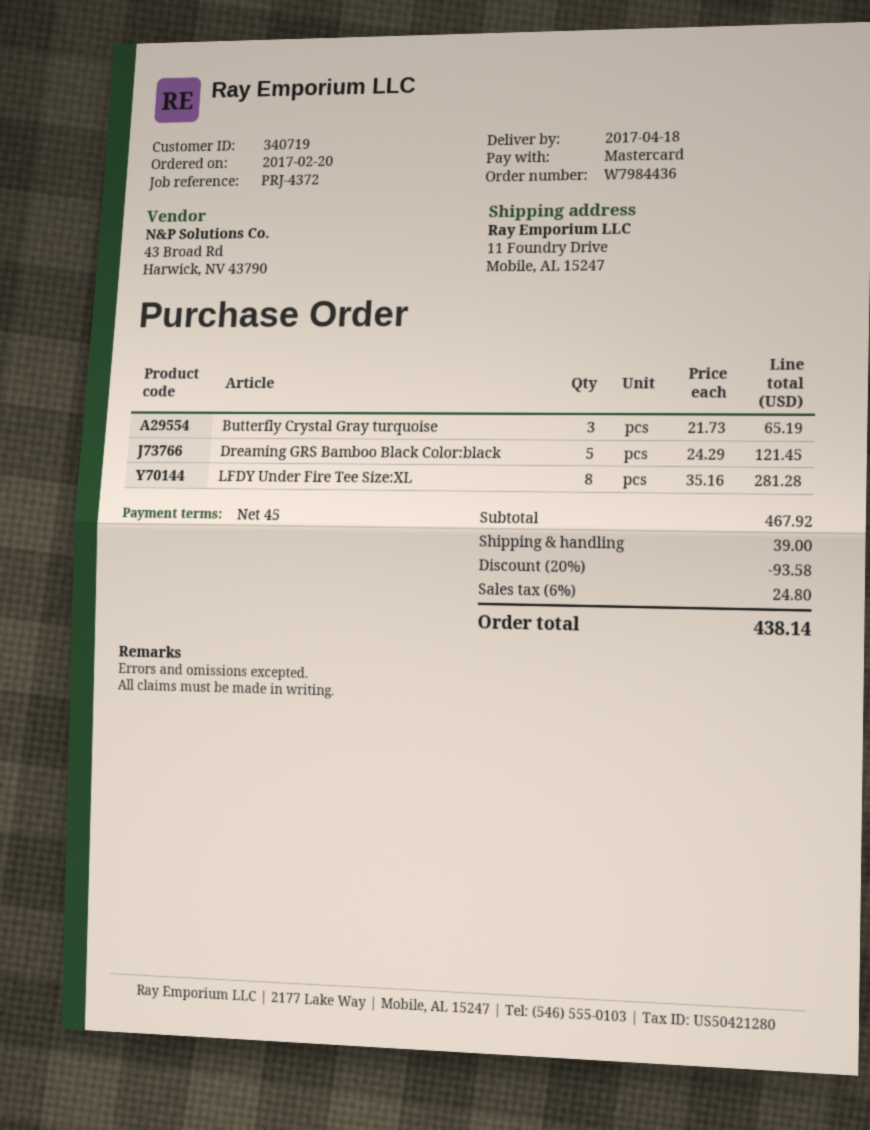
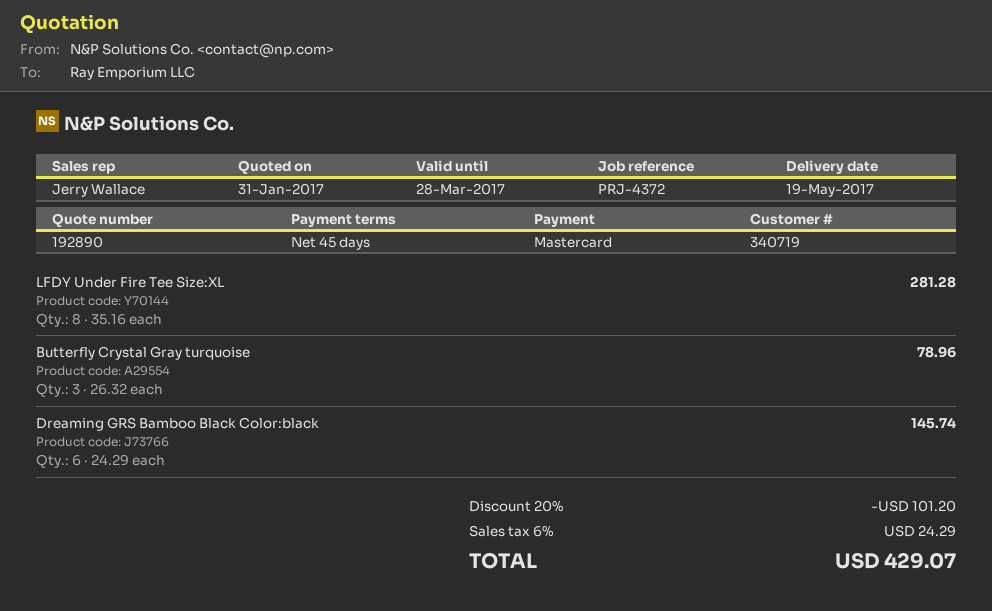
delivery date: 2017-04-18 -> 2017-05-19
Butterfly Crystal Gray turquoise: 3 x 21.73 = 65.19 -> 3 x 26.32 = 78.96
Dreaming GRS Bamboo Black Color:black: 5 x 24.29 = 121.45 -> 6 x 24.29 = 145.74
discount: 20% = 93.58 -> 20% = 101.20
shipping: 39.00 -> none
tax: 6% = 24.80 -> 6% = 24.29
total: 438.14 -> 429.07

